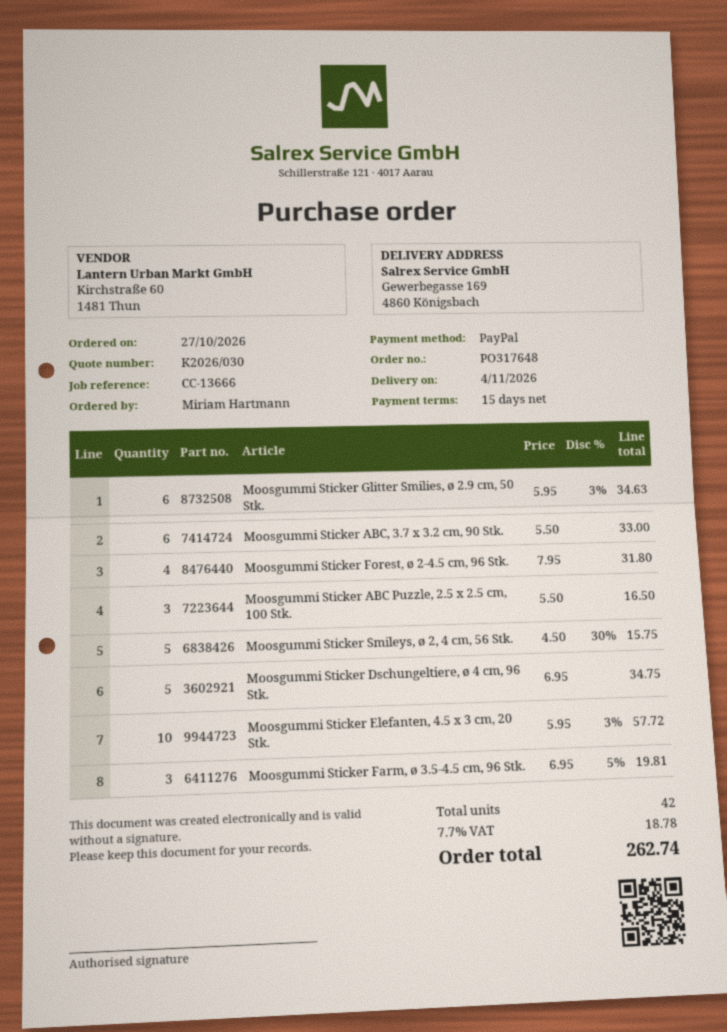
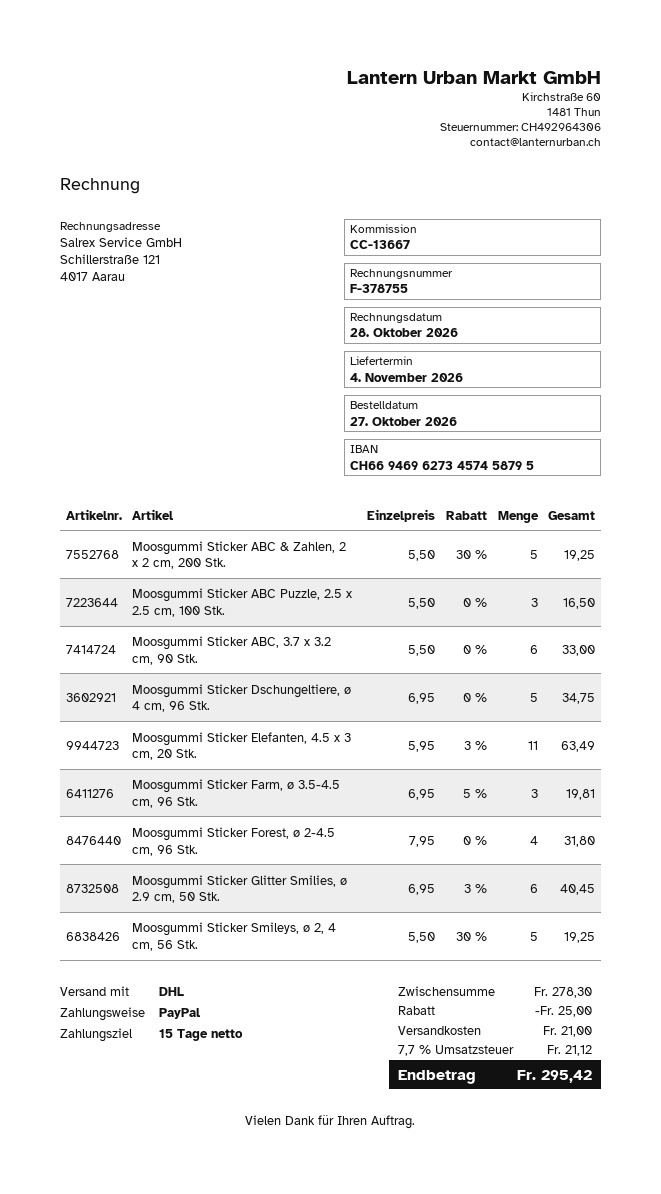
reference: CC-13666 -> CC-13667
Moosgummi Sticker Glitter Smilies, ø 2.9 cm, 50 Stk.: 6 x 5.95 - 3% = 34.63 -> 6 x 6.95 - 3% = 40.45
Moosgummi Sticker Smileys, ø 2, 4 cm, 56 Stk.: 5 x 4.50 - 30% = 15.75 -> 5 x 5.50 - 30% = 19.25
Moosgummi Sticker Elefanten, 4.5 x 3 cm, 20 Stk.: 10 x 5.95 - 3% = 57.72 -> 11 x 5.95 - 3% = 63.49
Moosgummi Sticker ABC & Zahlen, 2 x 2 cm, 200 Stk.: none -> 5 x 5.50 - 30% = 19.25
discount: none -> 25.00
shipping: none -> 21.00
tax: 7.7% = 18.78 -> 7.7% = 21.12
total: 262.74 -> 295.42

